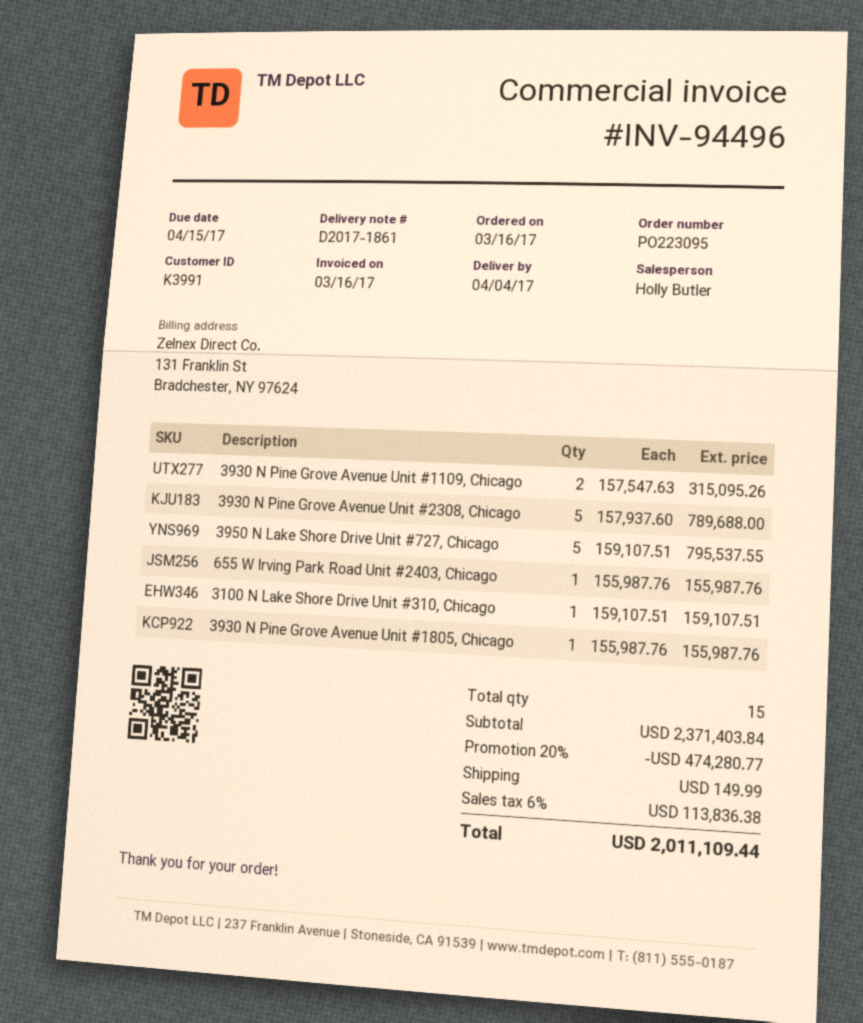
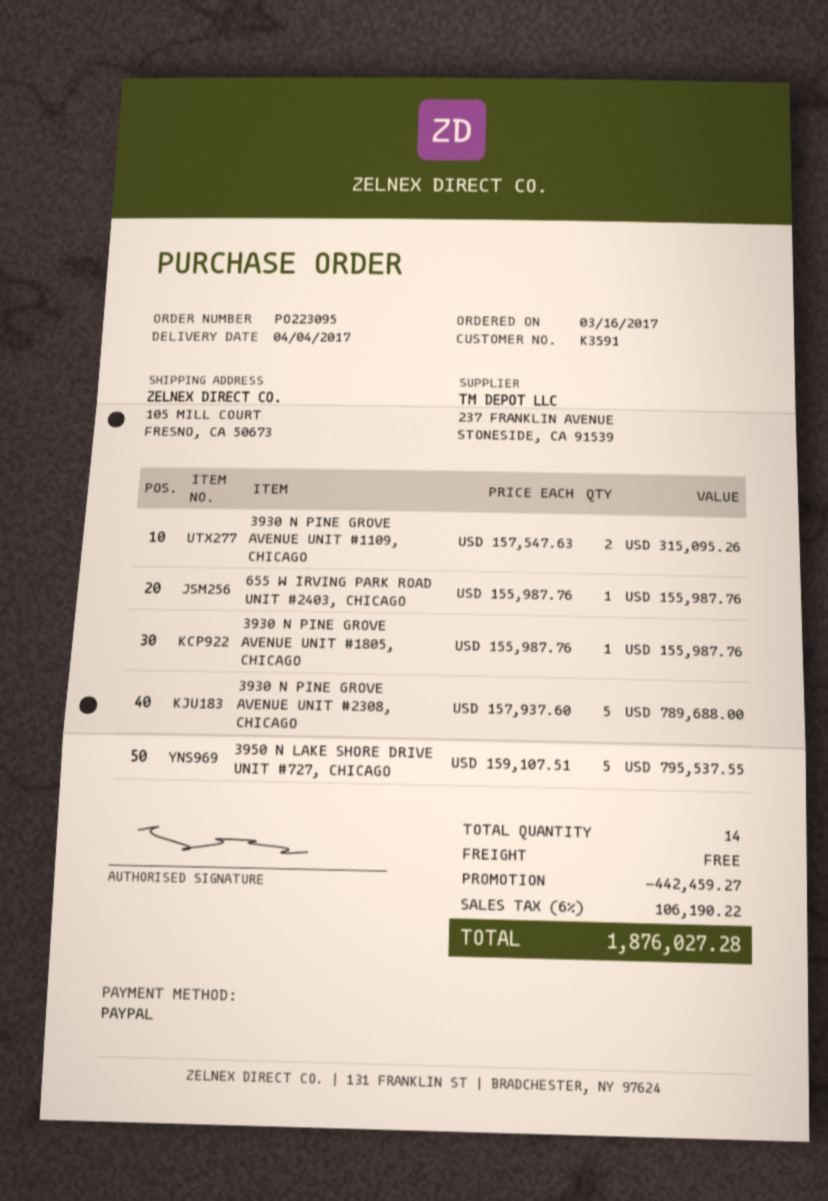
customer number: K3991 -> K3591
3100 N Lake Shore Drive Unit #310, Chicago: 1 x 159107.51 = 159107.51 -> none
total quantity: 15 -> 14
discount: 474280.77 -> 442459.27
shipping: 149.99 -> 0.00
tax: 6% = 113836.38 -> 6% = 106190.22
total: 2011109.44 -> 1876027.28

